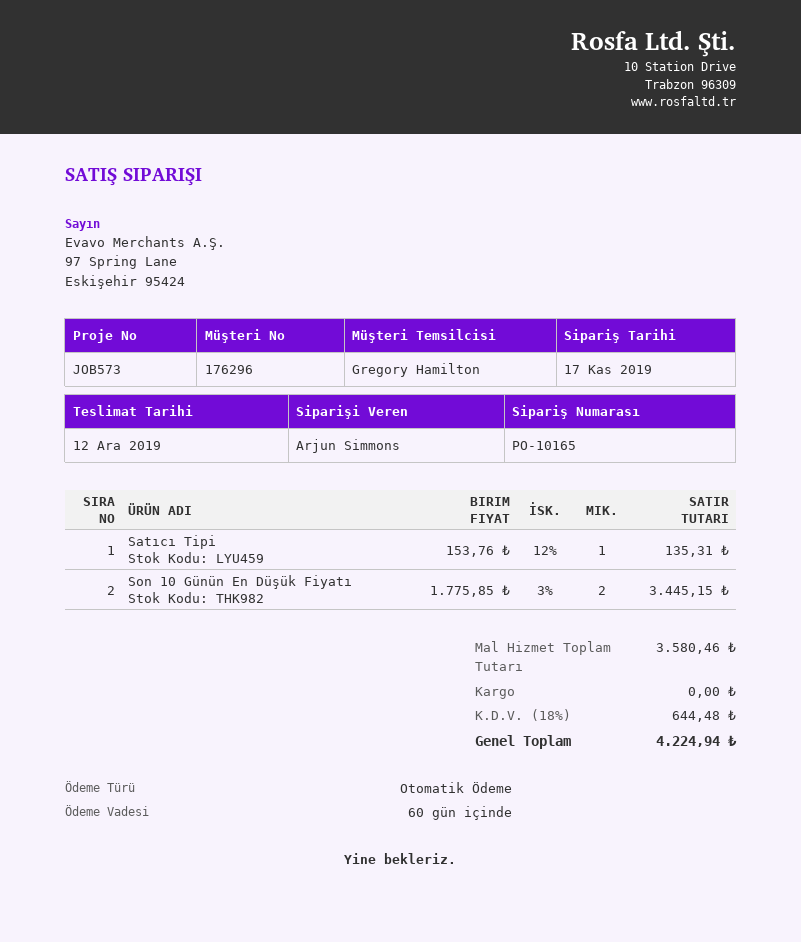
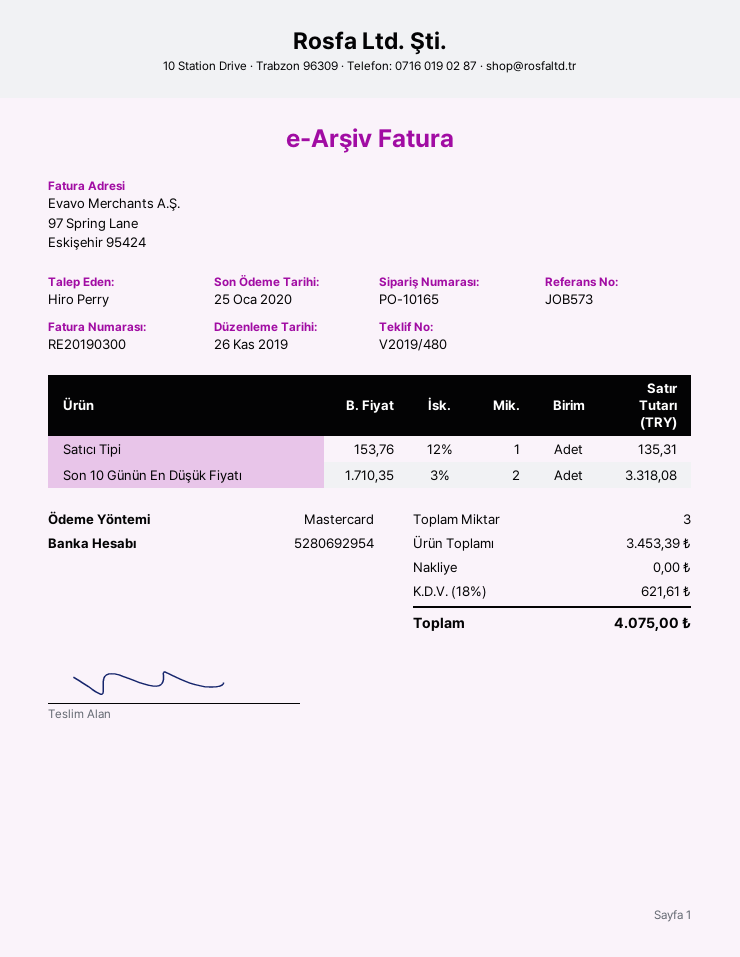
ordered by: Arjun Simmons -> Hiro Perry
payment method: direct debit -> Mastercard
Son 10 Günün En Düşük Fiyatı: 2 x 1775.85 - 3% = 3445.15 -> 2 x 1710.35 - 3% = 3318.08
subtotal: 3580.46 -> 3453.39
tax: 18% = 644.48 -> 18% = 621.61
total: 4224.94 -> 4075.00

